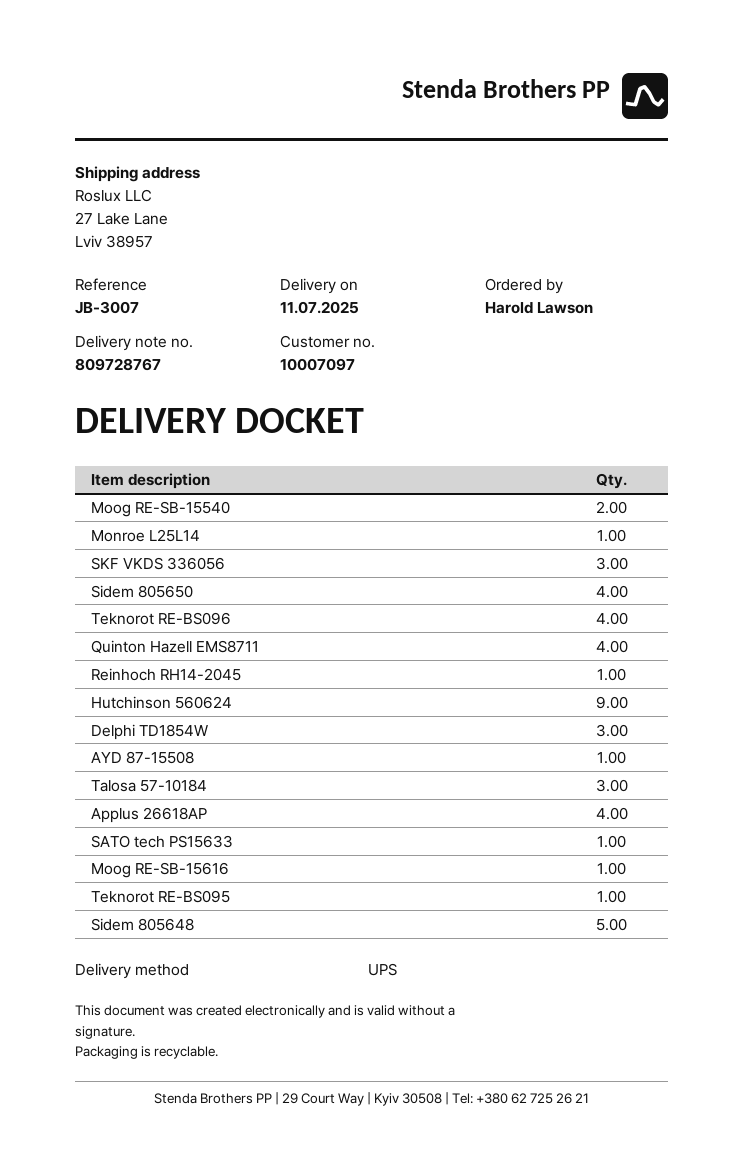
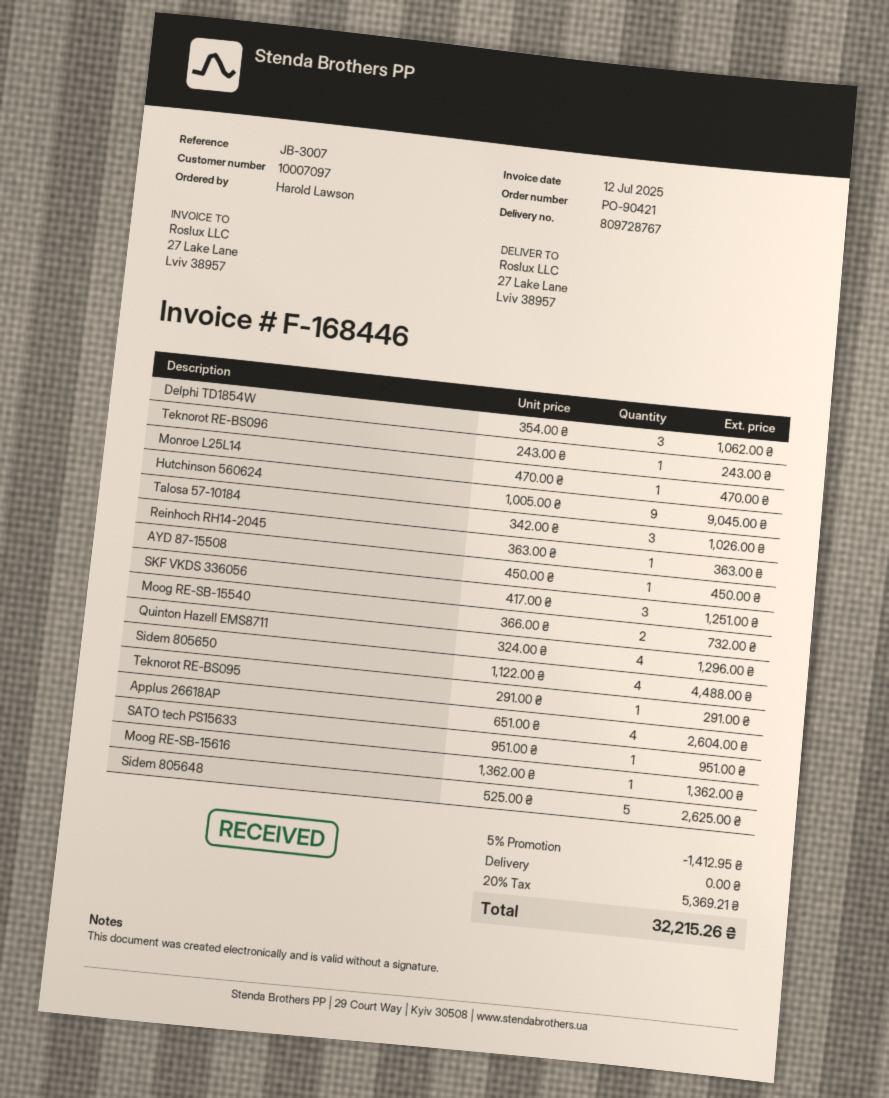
Teknorot RE-BS096: 4 -> 1

